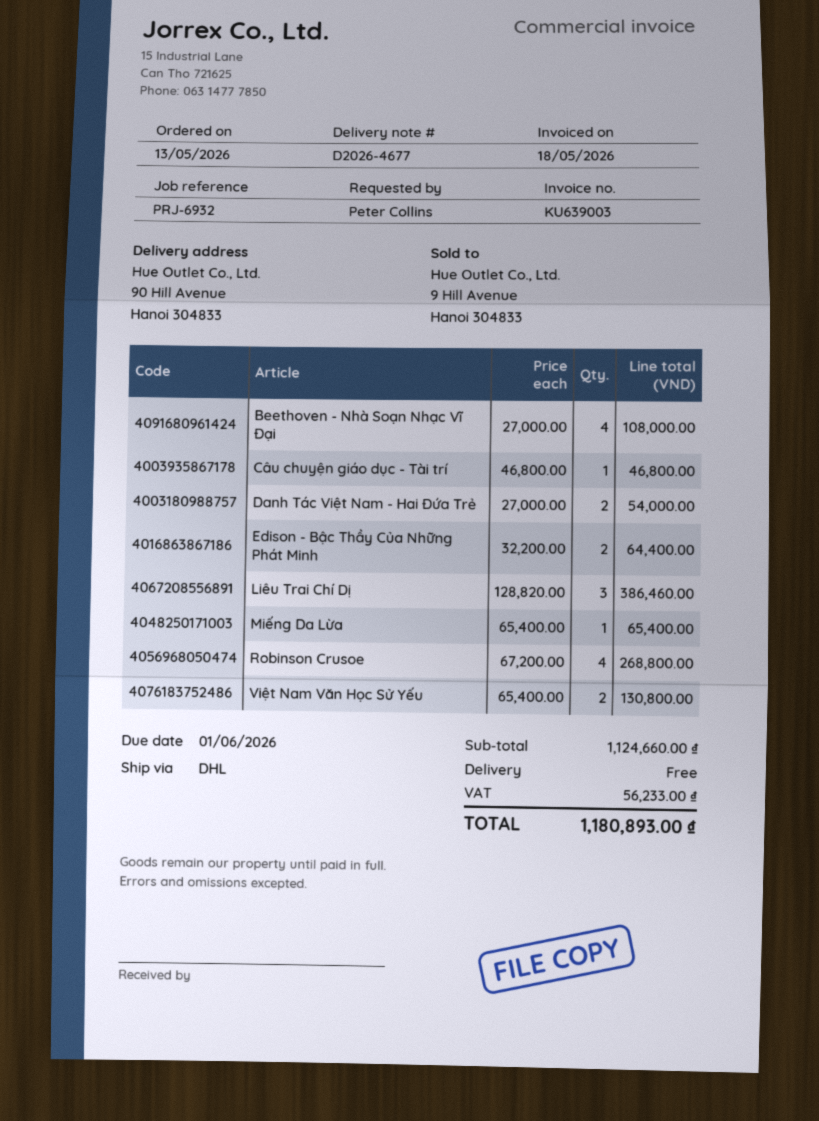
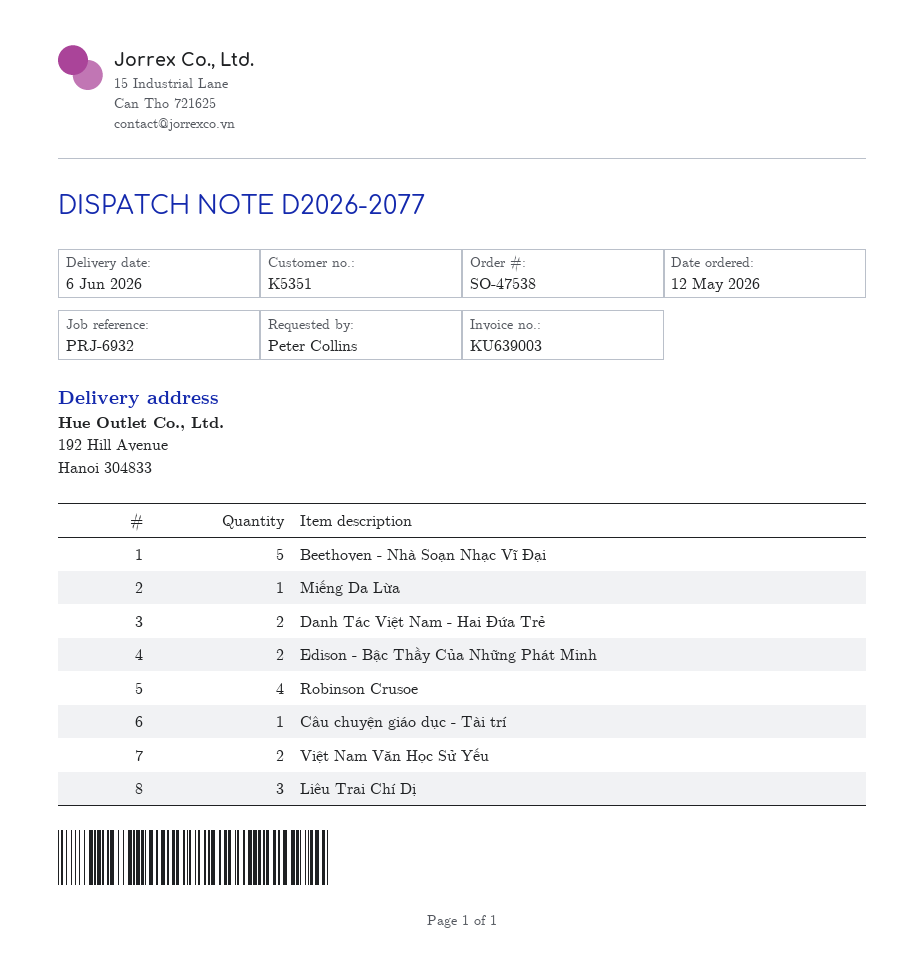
order date: 2026-05-13 -> 2026-05-12
delivery note number: D2026-4677 -> D2026-2077
ship to: 90 Hill Avenue, Hanoi 304833 -> 192 Hill Avenue, Hanoi 304833
Beethoven - Nhà Soạn Nhạc Vĩ Đại: 4 -> 5

